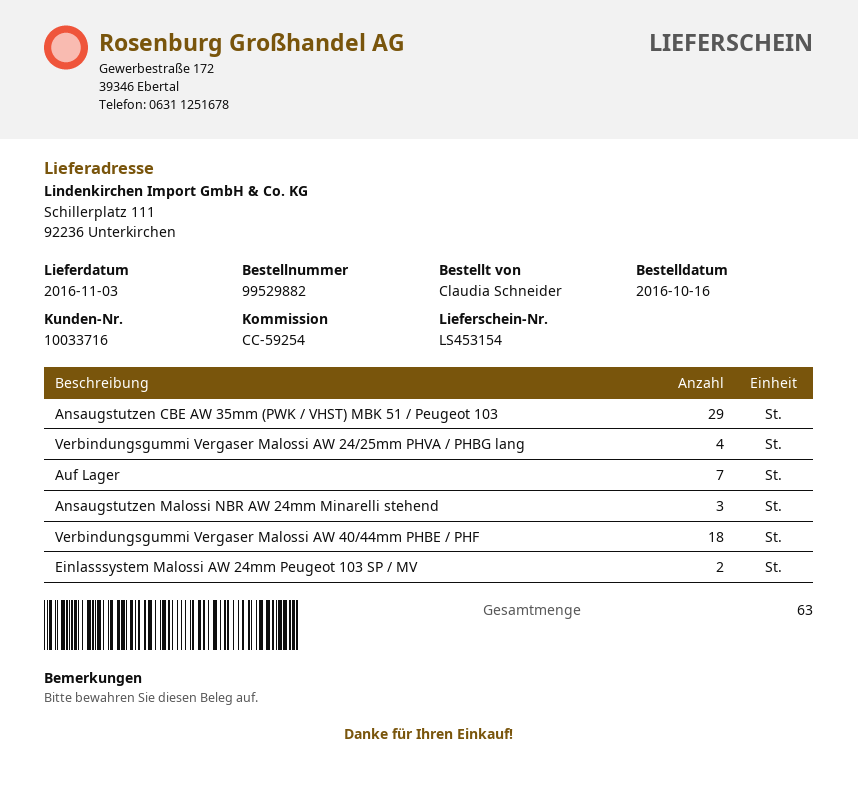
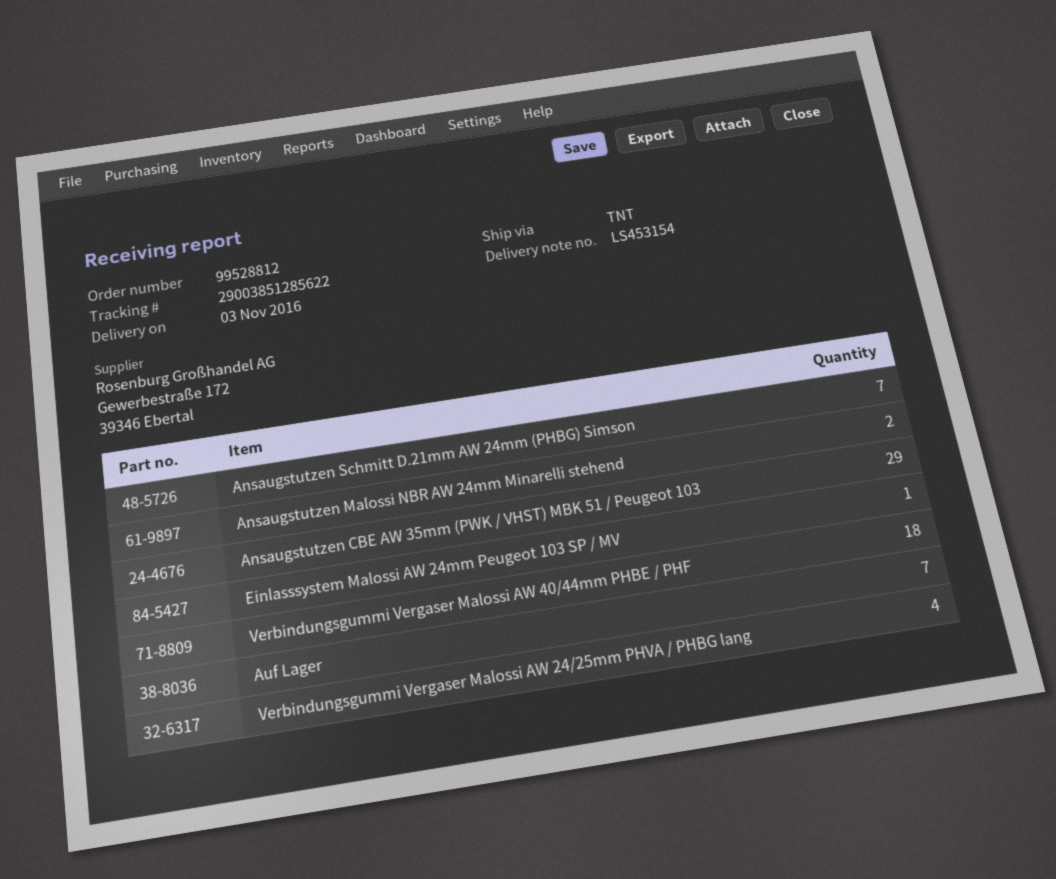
order number: 99529882 -> 99528812
Ansaugstutzen Malossi NBR AW 24mm Minarelli stehend: 3 -> 2
Einlasssystem Malossi AW 24mm Peugeot 103 SP / MV: 2 -> 1
Ansaugstutzen Schmitt D.21mm AW 24mm (PHBG) Simson: none -> 7

